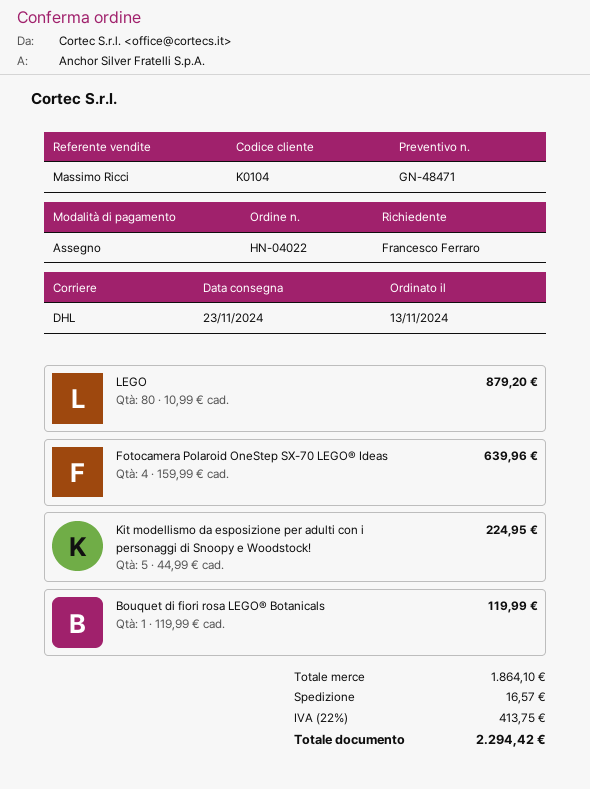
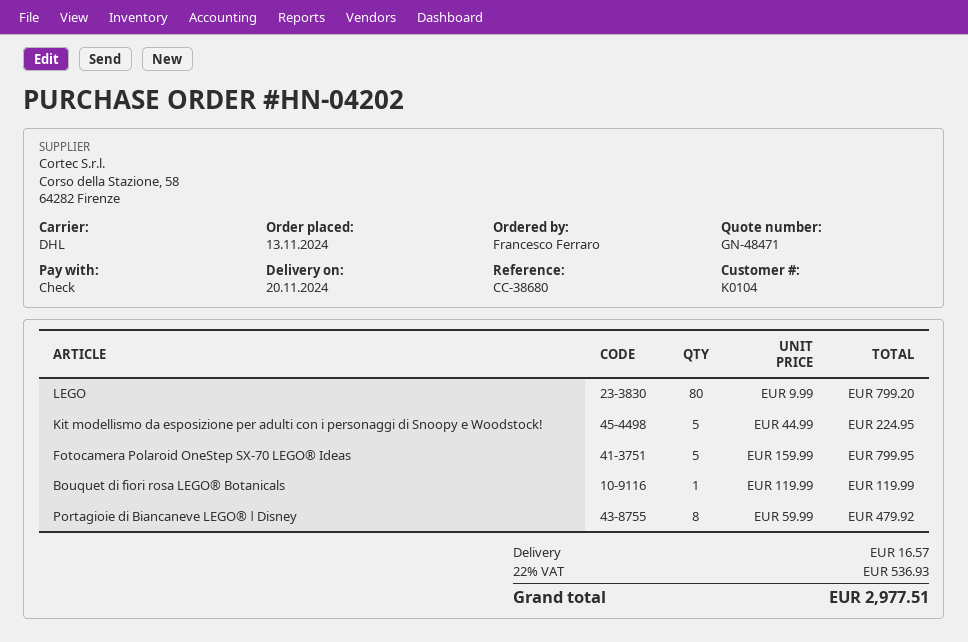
order number: HN-04022 -> HN-04202
delivery date: 2024-11-23 -> 2024-11-20
LEGO: 80 x 10.99 = 879.20 -> 80 x 9.99 = 799.20
Fotocamera Polaroid OneStep SX-70 LEGO® Ideas: 4 x 159.99 = 639.96 -> 5 x 159.99 = 799.95
Portagioie di Biancaneve LEGO® ǀ Disney: none -> 8 x 59.99 = 479.92
tax: 22% = 413.75 -> 22% = 536.93
total: 2294.42 -> 2977.51

